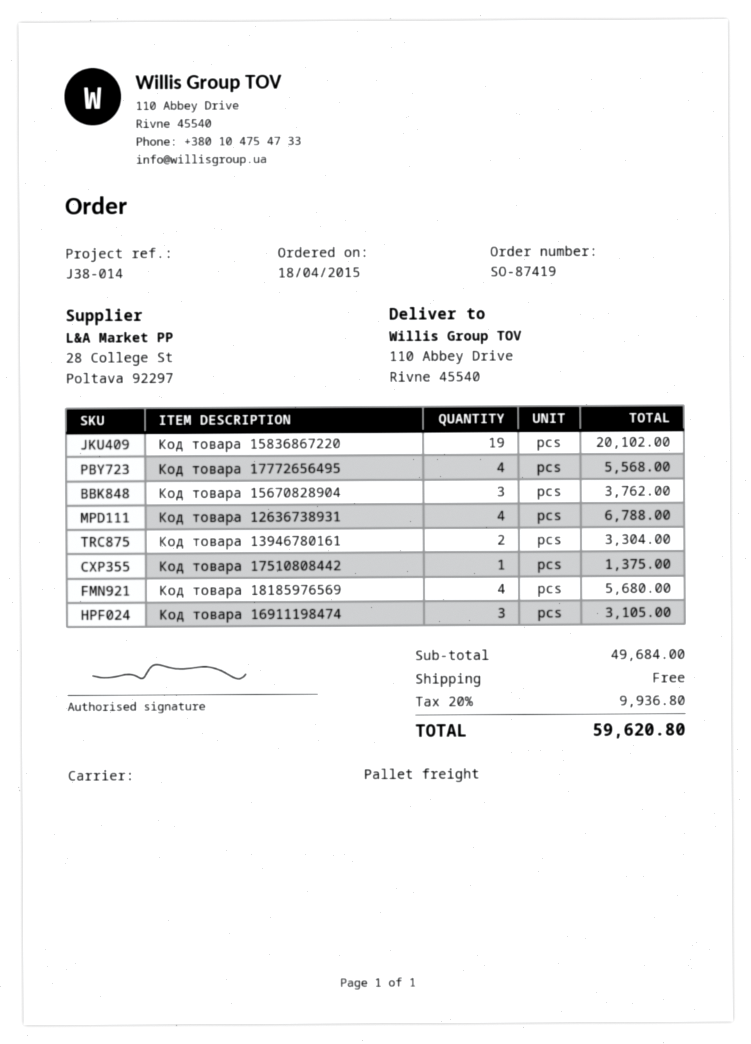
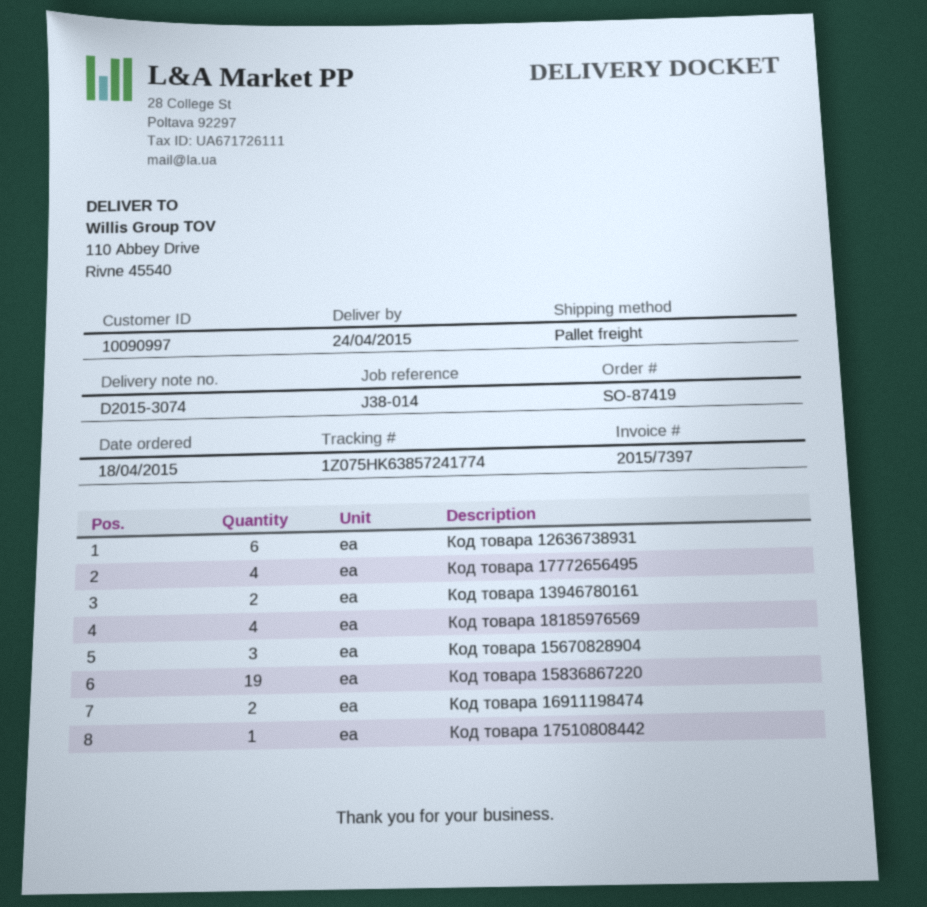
Код товара 12636738931: 4 -> 6
Код товара 16911198474: 3 -> 2

